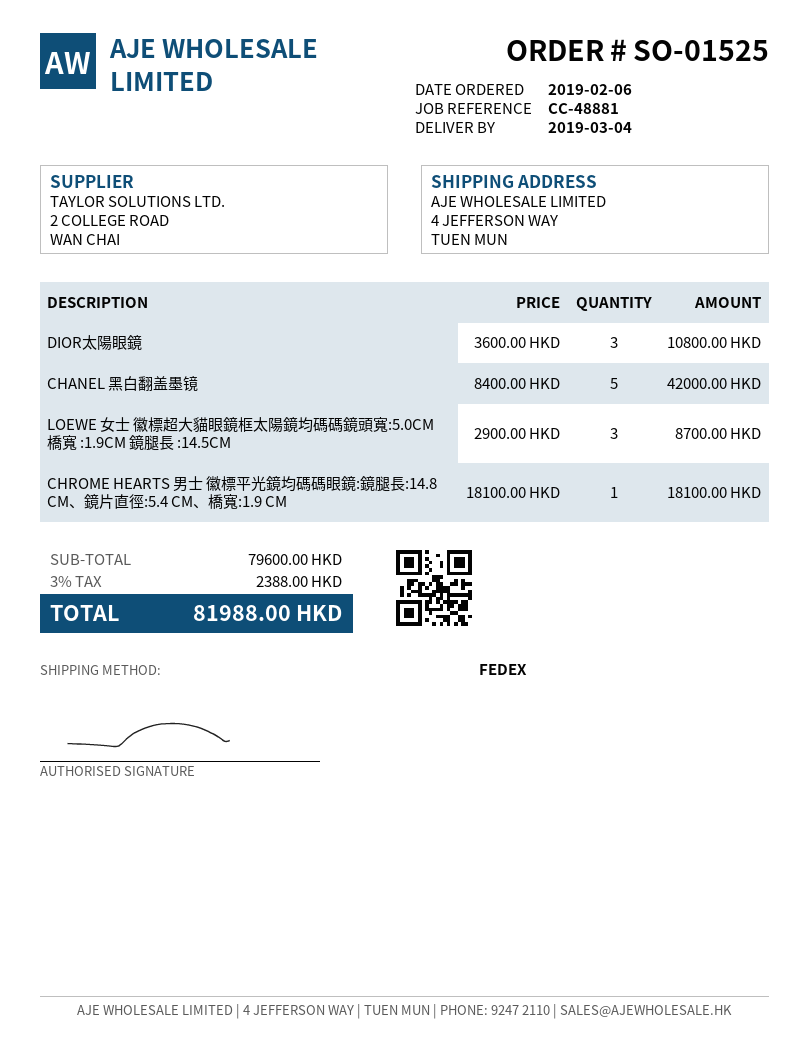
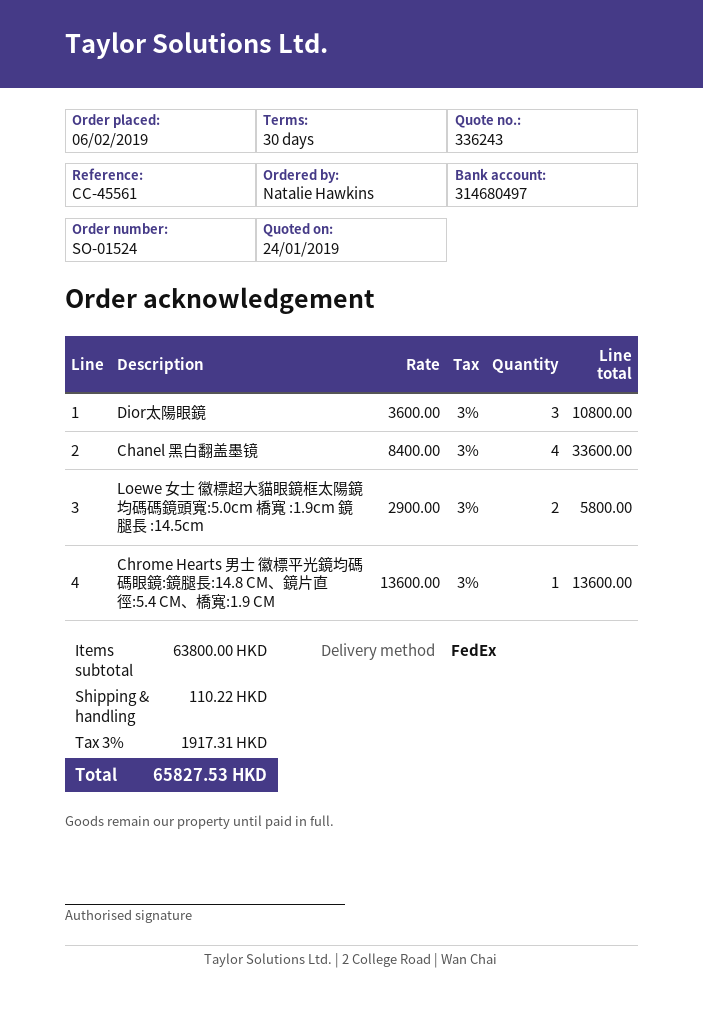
order number: SO-01525 -> SO-01524
reference: CC-48881 -> CC-45561
CHANEL 黑白翻盖墨镜: 5 x 8400.00 = 42000.00 -> 4 x 8400.00 = 33600.00
LOEWE 女士 徽標超大貓眼鏡框太陽鏡均碼碼鏡頭寬:5.0CM 橋寬 :1.9CM 鏡腿長 :14.5CM: 3 x 2900.00 = 8700.00 -> 2 x 2900.00 = 5800.00
CHROME HEARTS 男士 徽標平光鏡均碼碼眼鏡:鏡腿長:14.8 CM、鏡片直徑:5.4 CM、橋寬:1.9 CM: 1 x 18100.00 = 18100.00 -> 1 x 13600.00 = 13600.00
subtotal: 79600.00 -> 63800.00
shipping: none -> 110.22
tax: 3% = 2388.00 -> 3% = 1917.31
total: 81988.00 -> 65827.53

